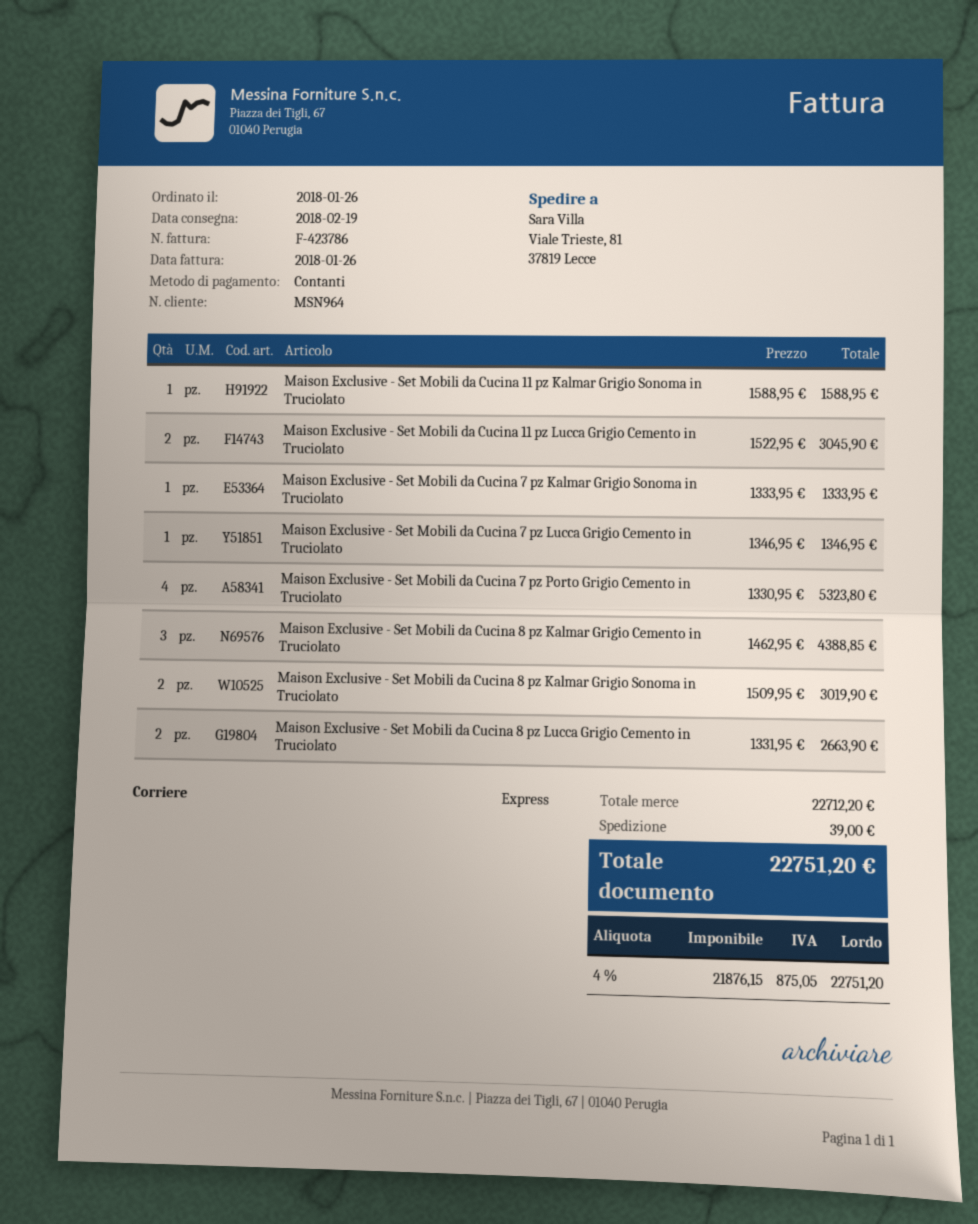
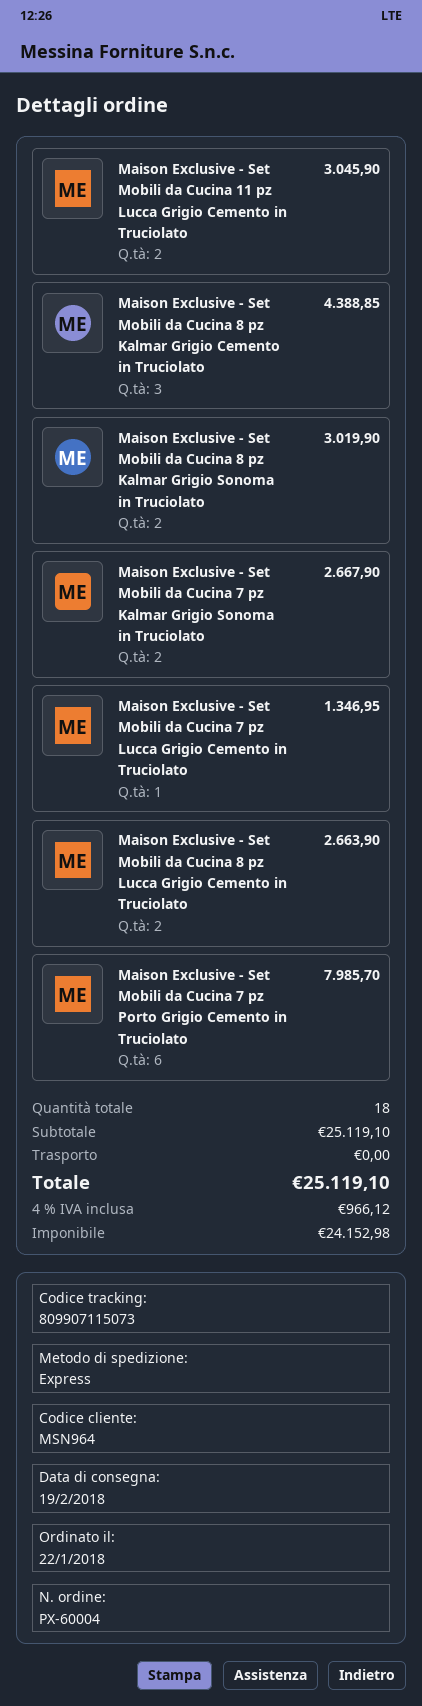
order date: 2018-01-26 -> 2018-01-22
Maison Exclusive - Set Mobili da Cucina 11 pz Kalmar Grigio Sonoma in Truciolato: 1 for 1588.95 -> none
Maison Exclusive - Set Mobili da Cucina 7 pz Kalmar Grigio Sonoma in Truciolato: 1 for 1333.95 -> 2 for 2667.90
Maison Exclusive - Set Mobili da Cucina 7 pz Porto Grigio Cemento in Truciolato: 4 for 5323.80 -> 6 for 7985.70
subtotal: 22712.20 -> 25119.10
shipping: 39.00 -> 0.00
net: 21876.15 -> 24152.98
tax: 4% = 875.05 -> 4% = 966.12
total: 22751.20 -> 25119.10

